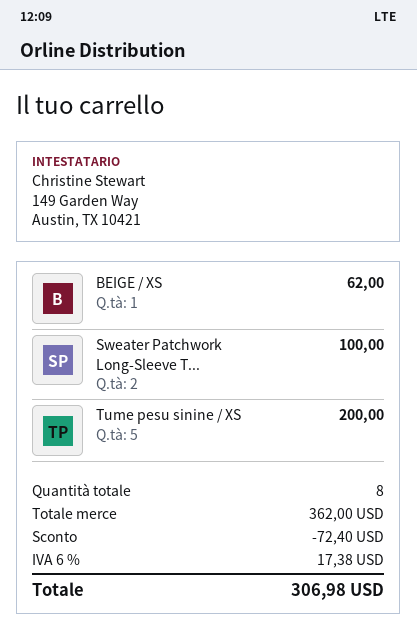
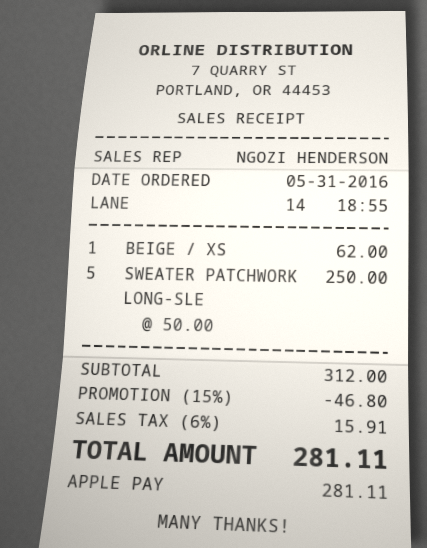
Sweater Patchwork Long-Sleeve T...: 2 for 100.00 -> 5 for 250.00
Tume pesu sinine / XS: 5 for 200.00 -> none
subtotal: 362.00 -> 312.00
discount: 72.40 -> 46.80
tax: 6% = 17.38 -> 6% = 15.91
total: 306.98 -> 281.11

